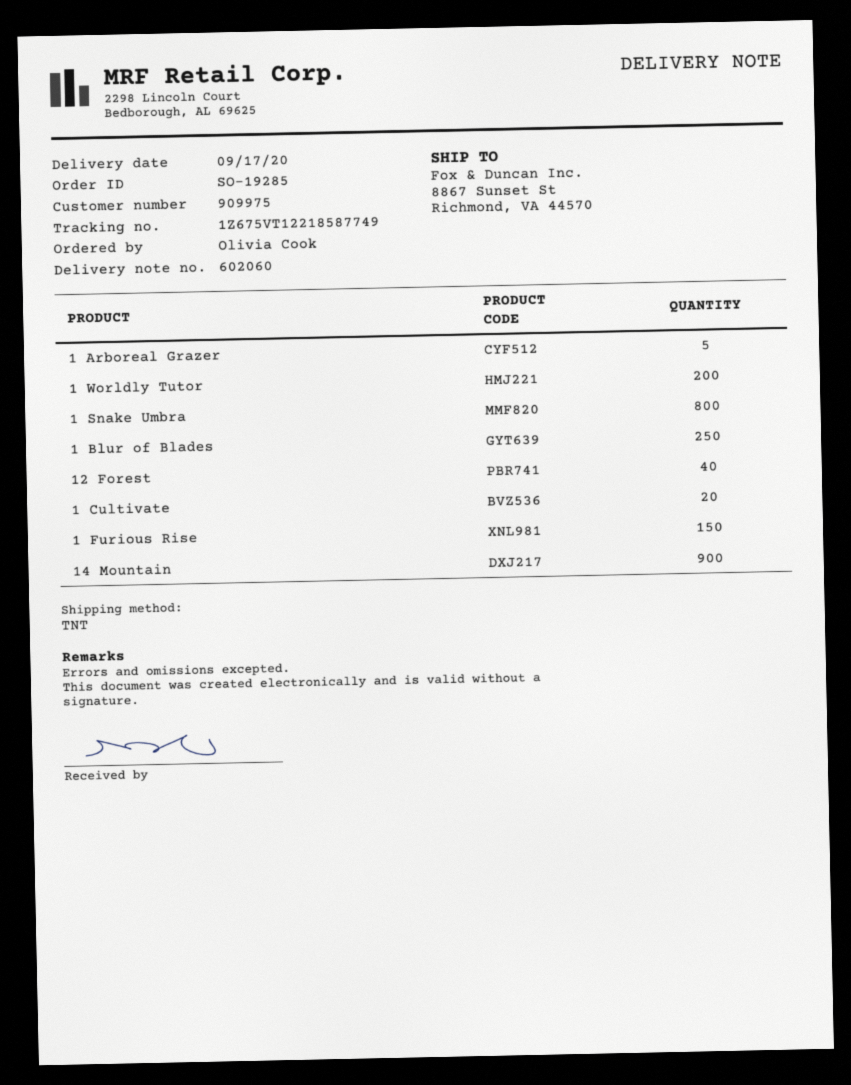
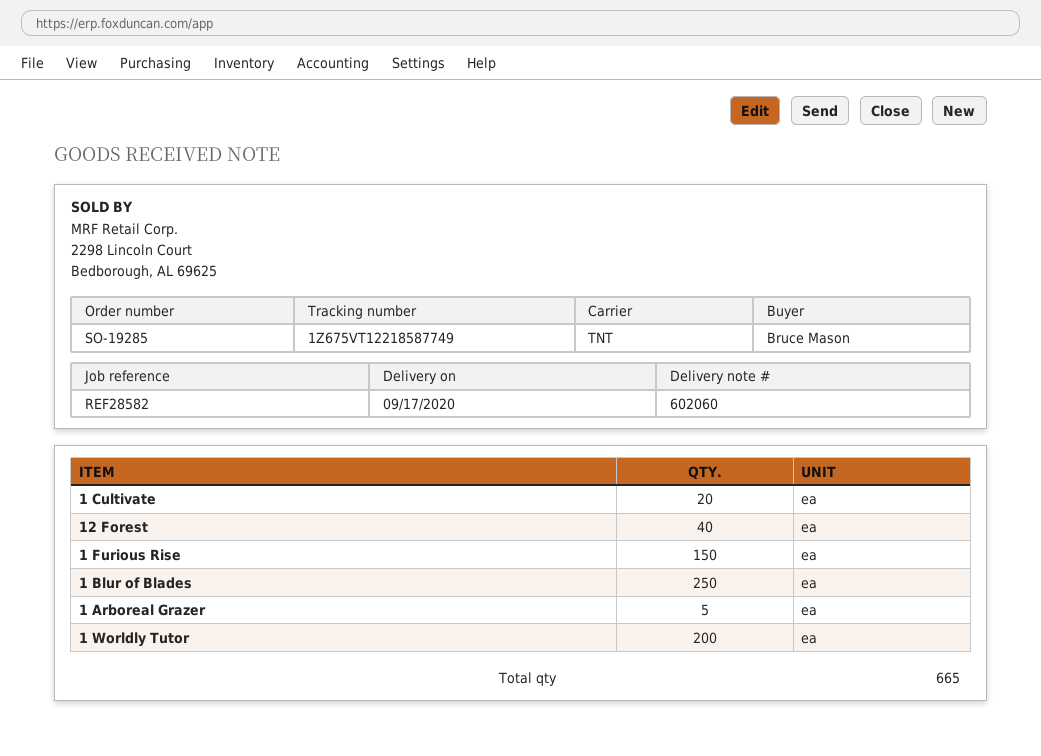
ordered by: Olivia Cook -> Bruce Mason
1 Snake Umbra: 800 -> none
14 Mountain: 900 -> none

